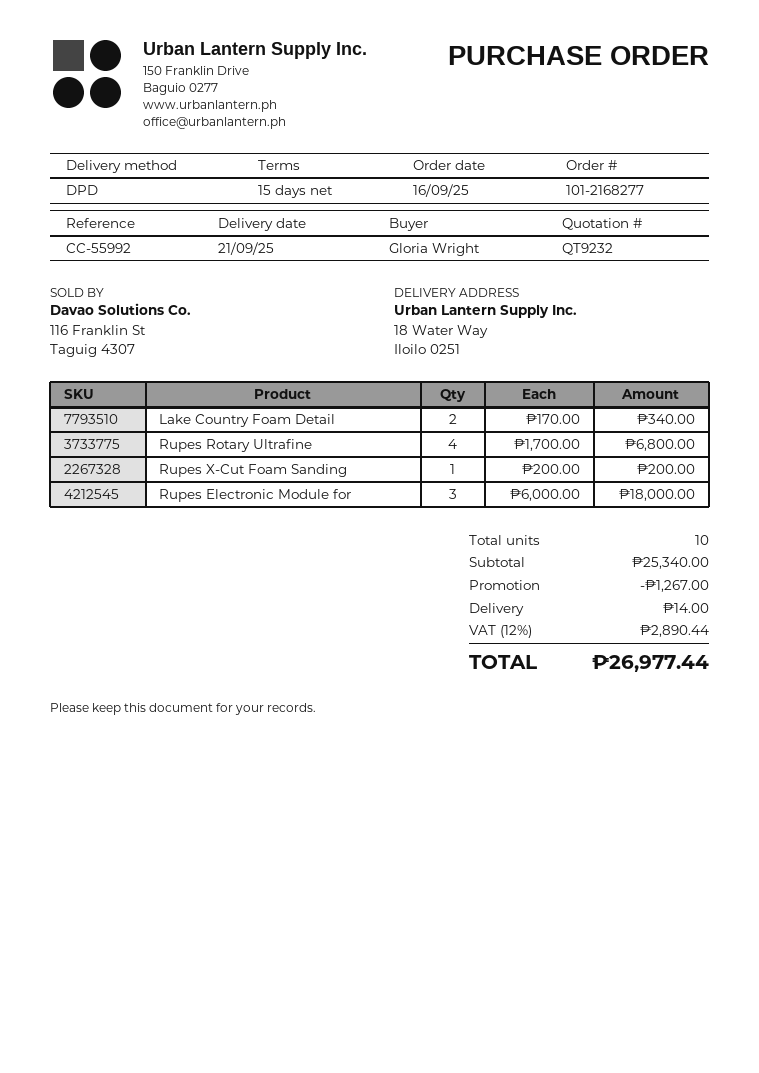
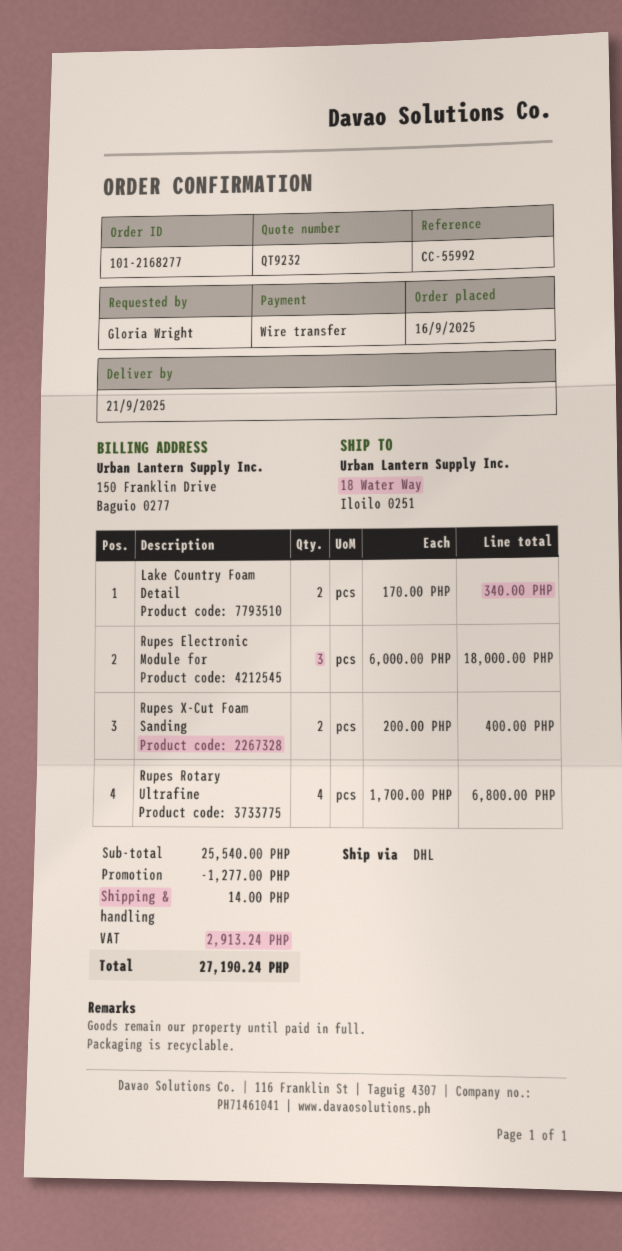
shipping method: DPD -> DHL
Rupes X-Cut Foam Sanding: 1 x 200.00 = 200.00 -> 2 x 200.00 = 400.00
subtotal: 25340.00 -> 25540.00
discount: 1267.00 -> 1277.00
tax: 2890.44 -> 2913.24
total: 26977.44 -> 27190.24

